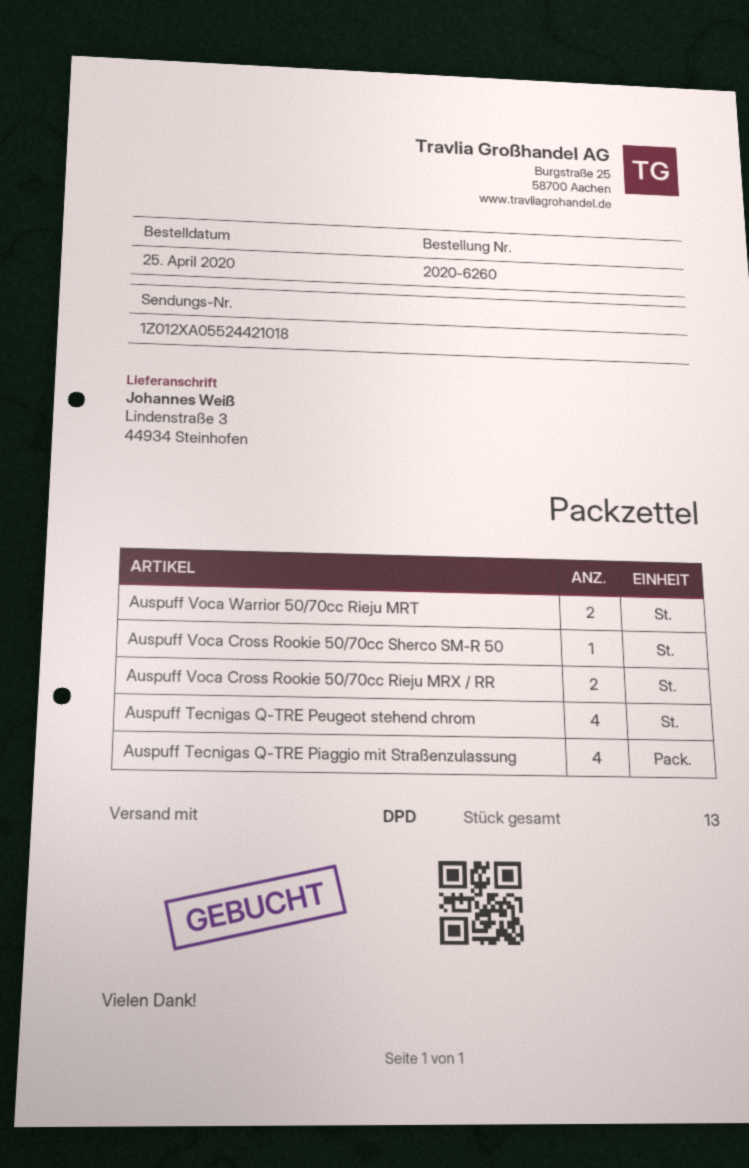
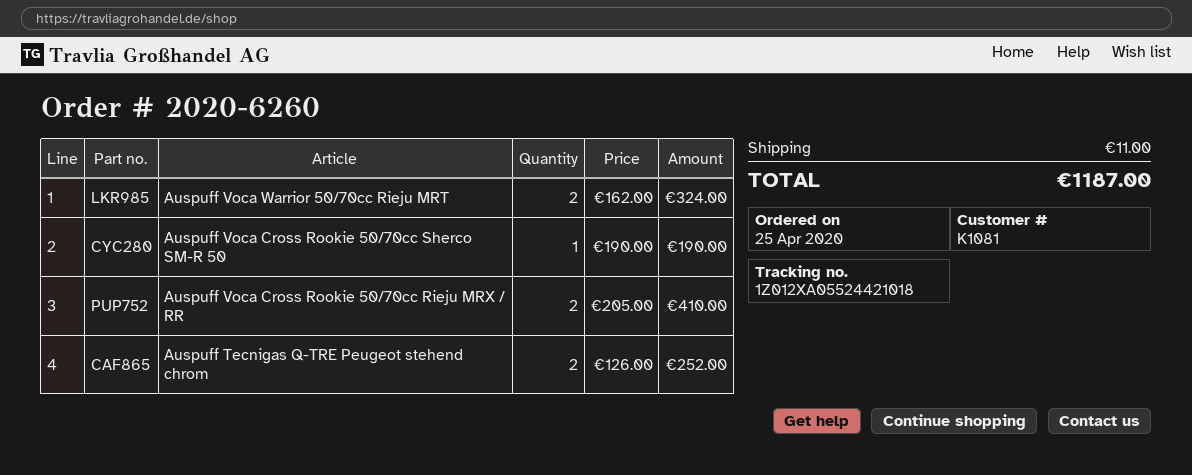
Auspuff Tecnigas Q-TRE Peugeot stehend chrom: 4 -> 2
Auspuff Tecnigas Q-TRE Piaggio mit Straßenzulassung: 4 -> none

